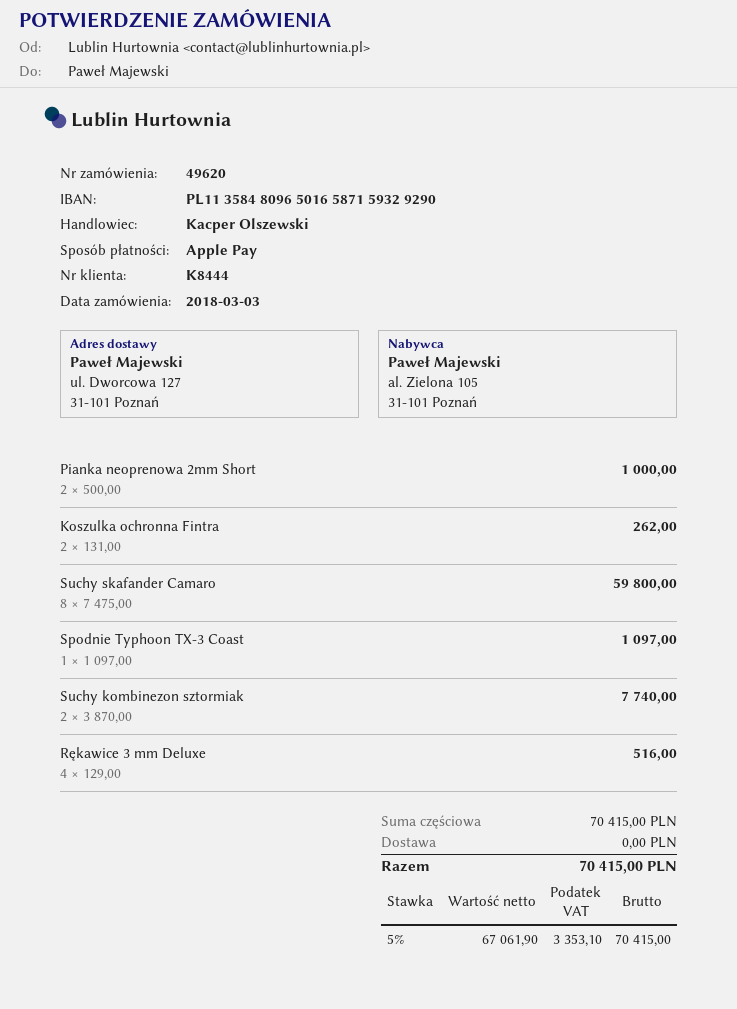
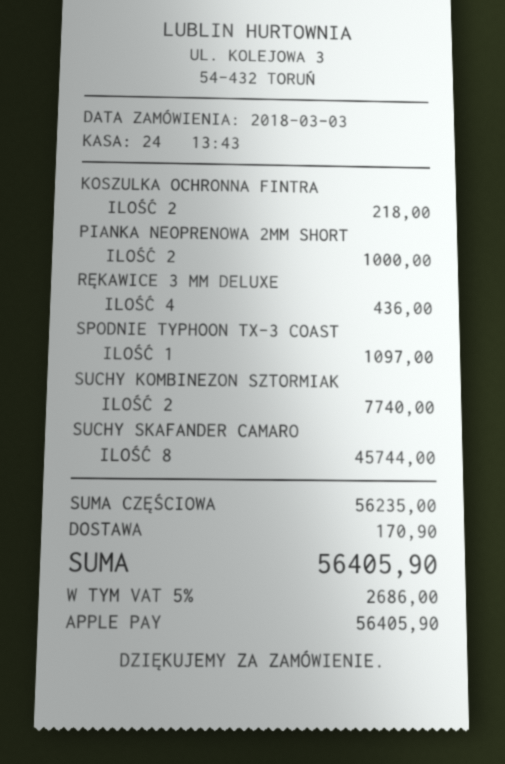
Koszulka ochronna Fintra: 2 for 262.00 -> 2 for 218.00
Suchy skafander Camaro: 8 for 59800.00 -> 8 for 45744.00
Rękawice 3 mm Deluxe: 4 for 516.00 -> 4 for 436.00
subtotal: 70415.00 -> 56235.00
shipping: 0.00 -> 170.90
tax: 5% = 3353.10 -> 5% = 2686.00
total: 70415.00 -> 56405.90

